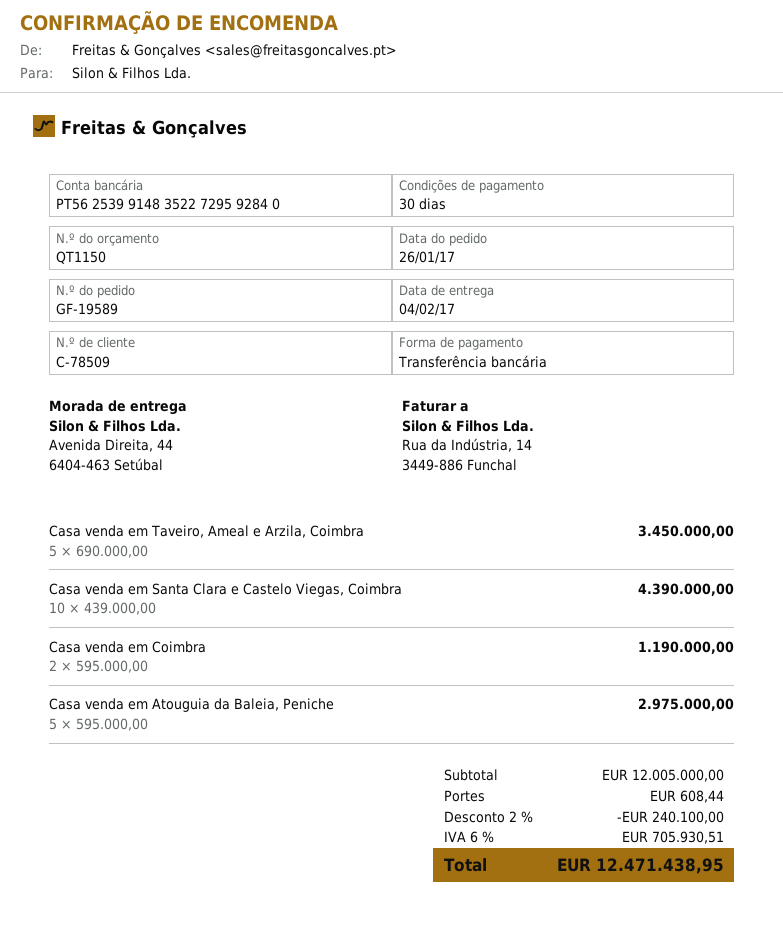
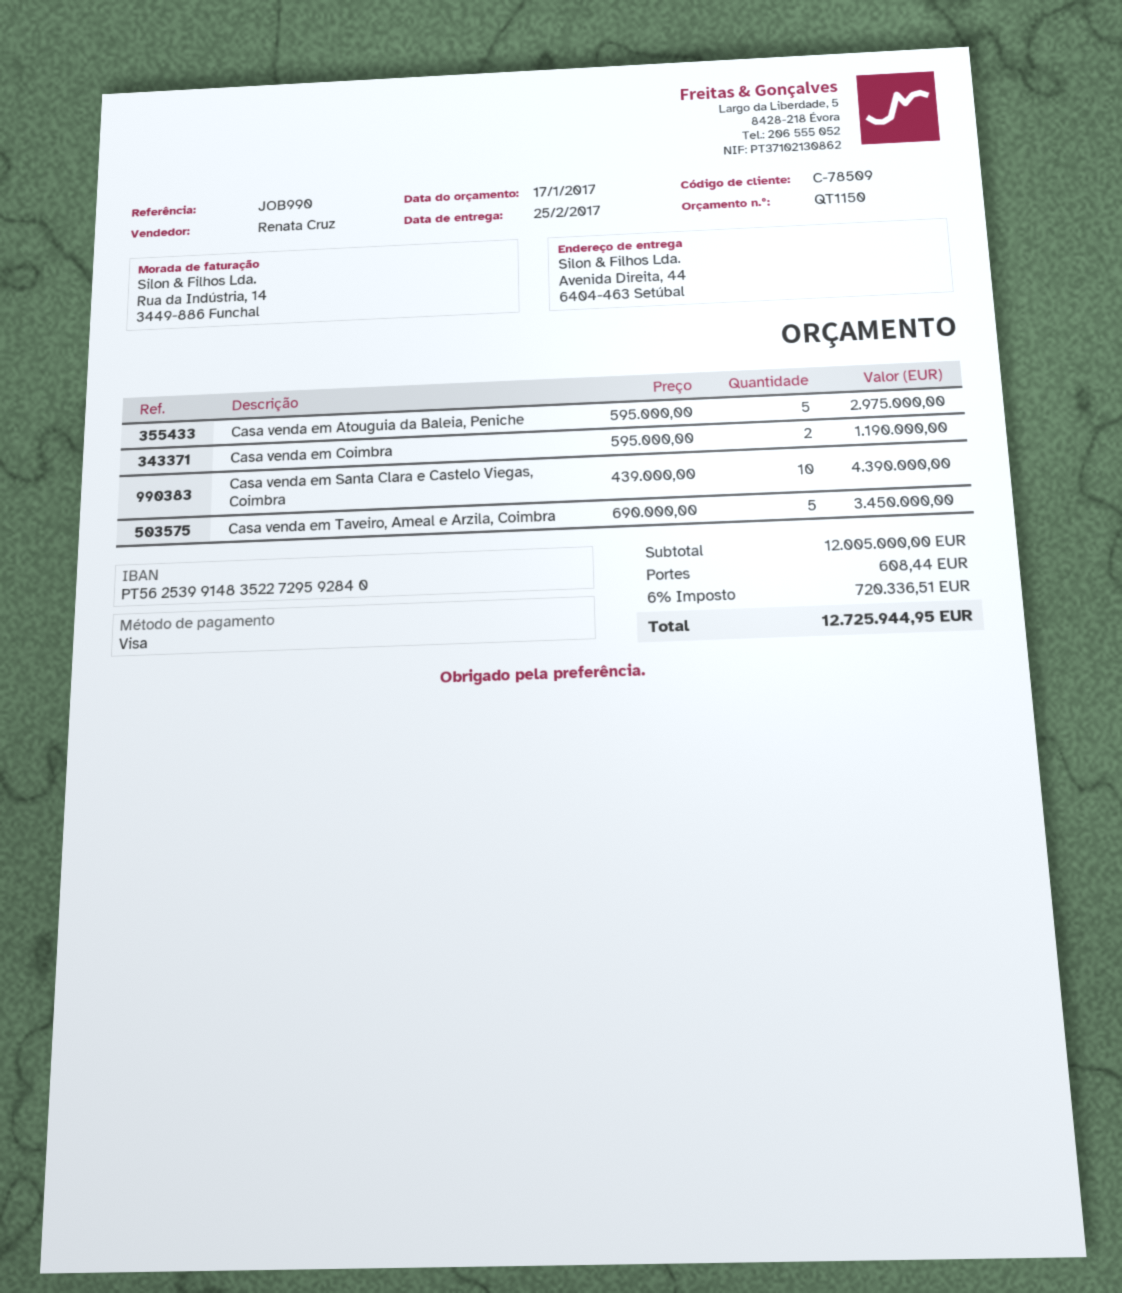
delivery date: 2017-02-04 -> 2017-02-25
payment method: bank transfer -> Visa
discount: 2% = 240100.00 -> none
tax: 6% = 705930.51 -> 6% = 720336.51
total: 12471438.95 -> 12725944.95

